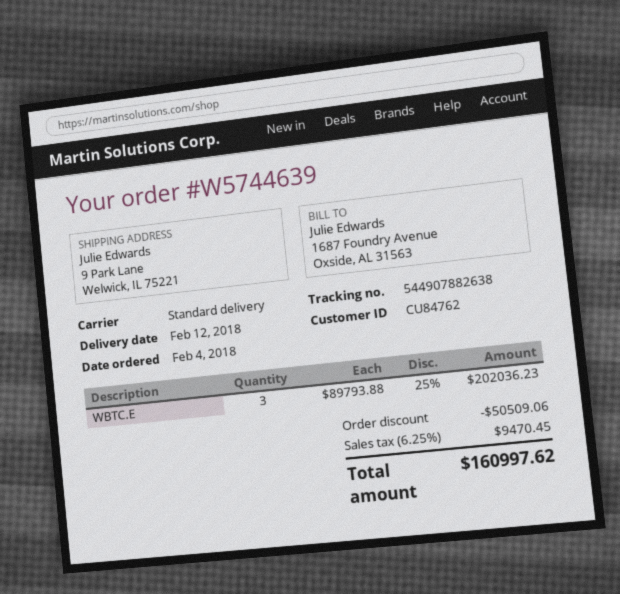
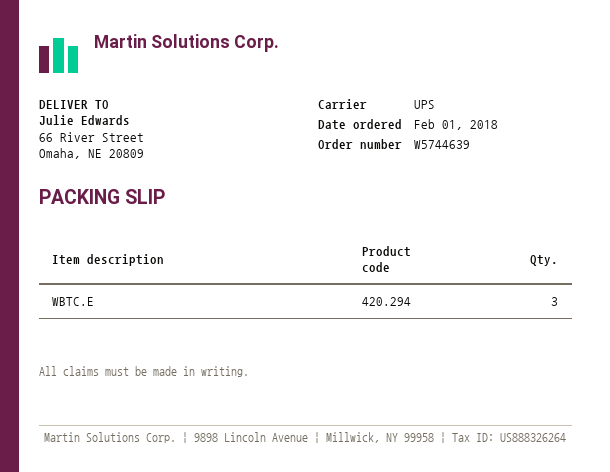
order date: 2018-02-04 -> 2018-02-01
shipping method: standard -> UPS
ship to: 9 Park Lane, Welwick, IL 75221 -> 66 River Street, Omaha, NE 20809

